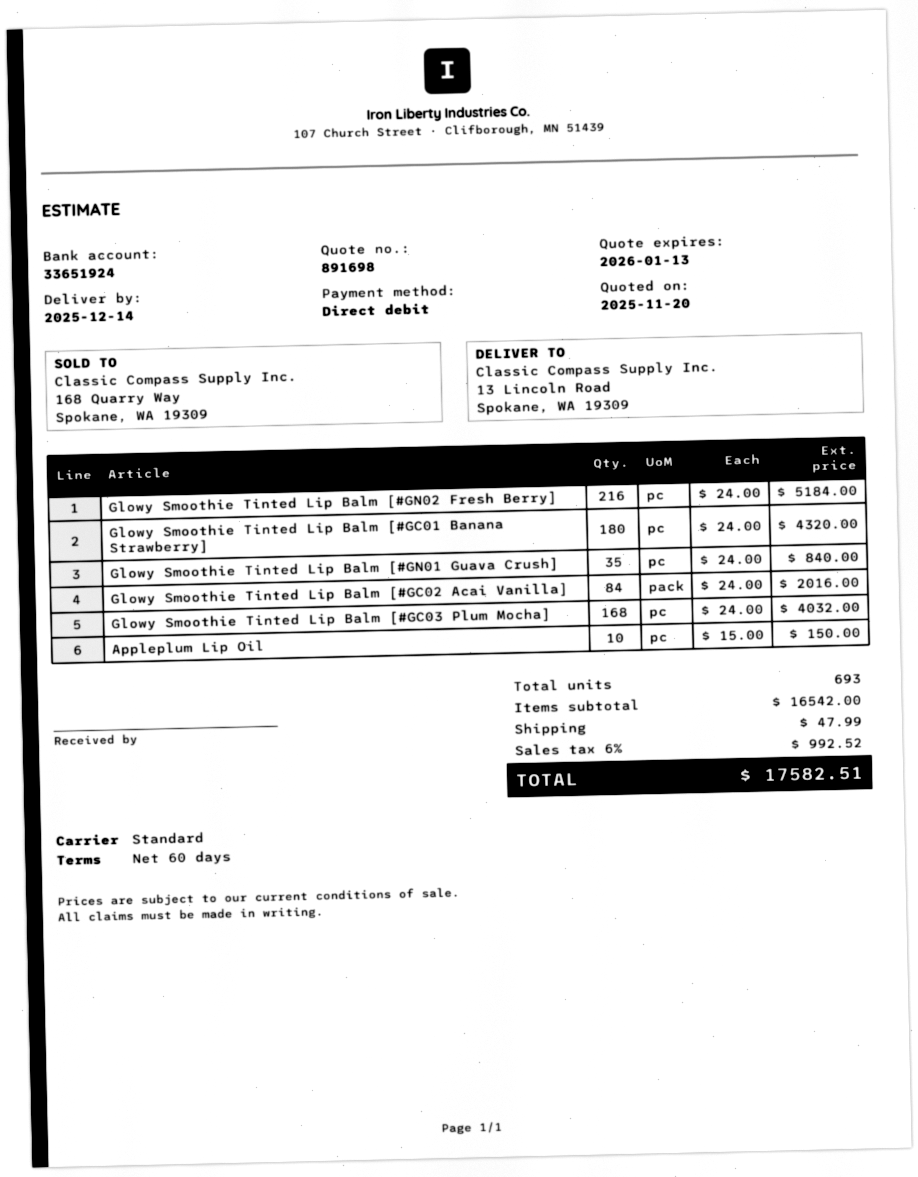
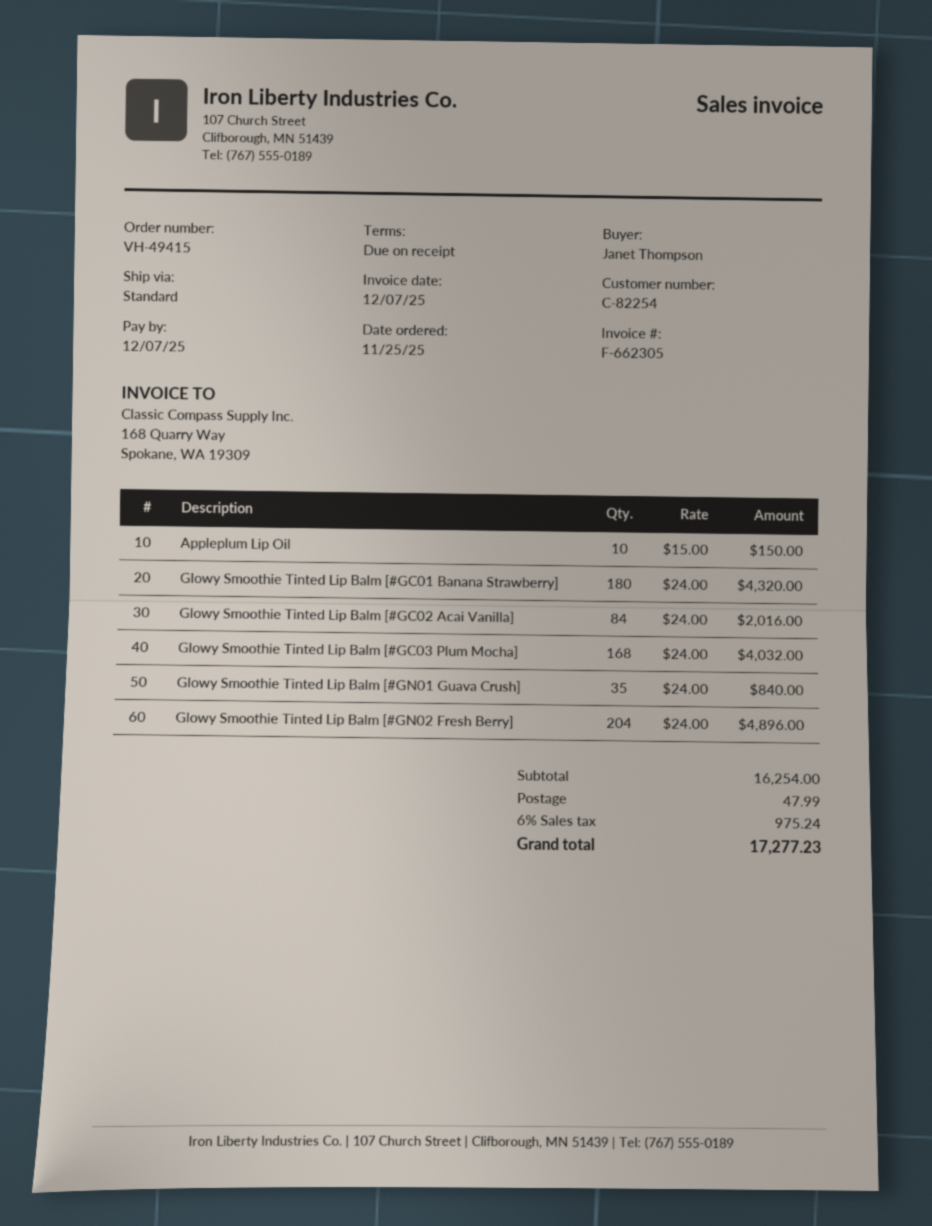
payment terms: 60 days -> on receipt
Glowy Smoothie Tinted Lip Balm [#GN02 Fresh Berry]: 216 x 24.00 = 5184.00 -> 204 x 24.00 = 4896.00
subtotal: 16542.00 -> 16254.00
tax: 6% = 992.52 -> 6% = 975.24
total: 17582.51 -> 17277.23

